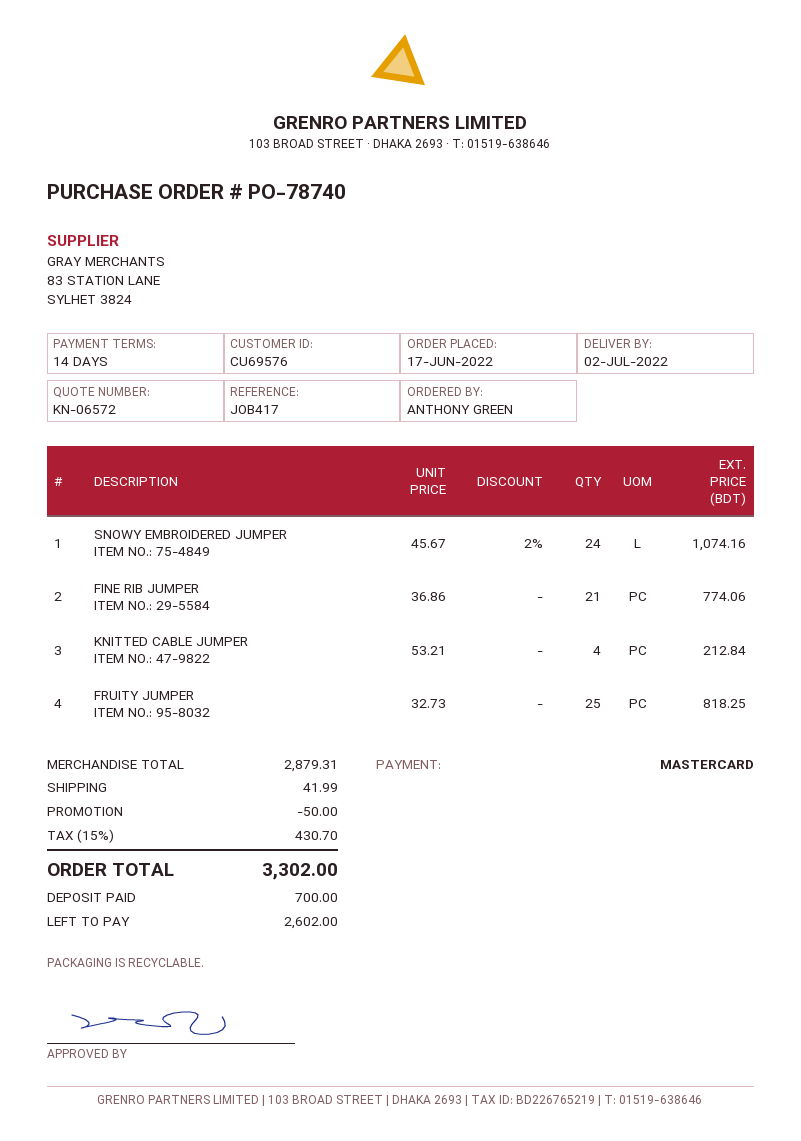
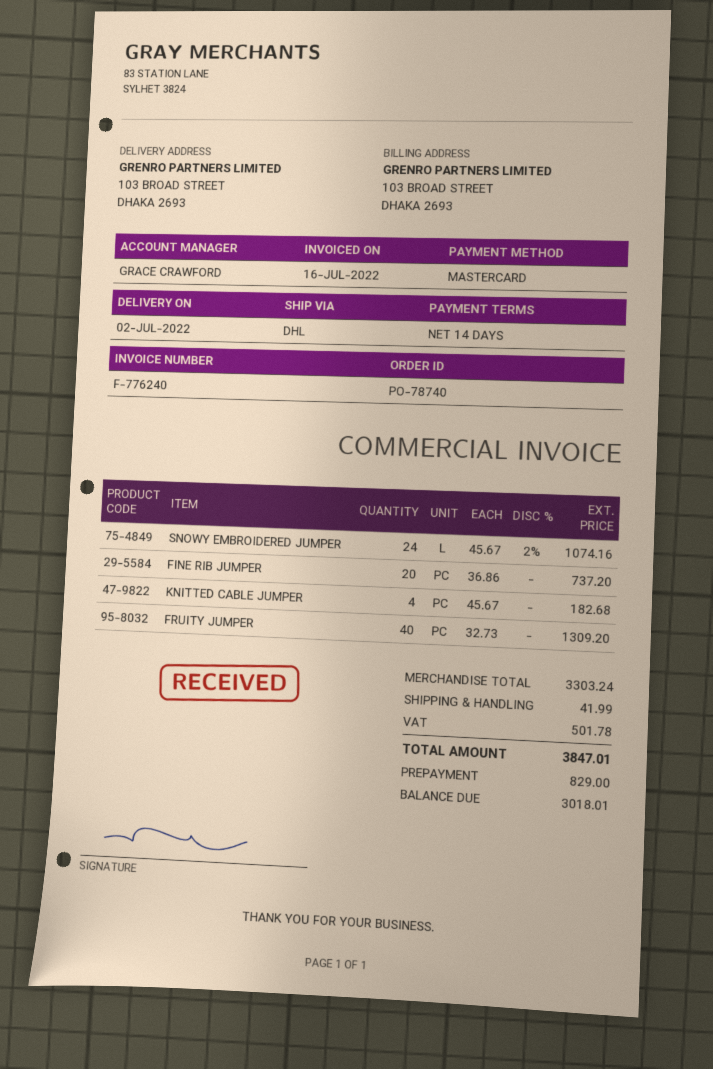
FINE RIB JUMPER: 21 x 36.86 = 774.06 -> 20 x 36.86 = 737.20
KNITTED CABLE JUMPER: 4 x 53.21 = 212.84 -> 4 x 45.67 = 182.68
FRUITY JUMPER: 25 x 32.73 = 818.25 -> 40 x 32.73 = 1309.20
subtotal: 2879.31 -> 3303.24
discount: 50.00 -> none
tax: 430.70 -> 501.78
total: 3302.00 -> 3847.01
deposit: 700.00 -> 829.00
balance: 2602.00 -> 3018.01

